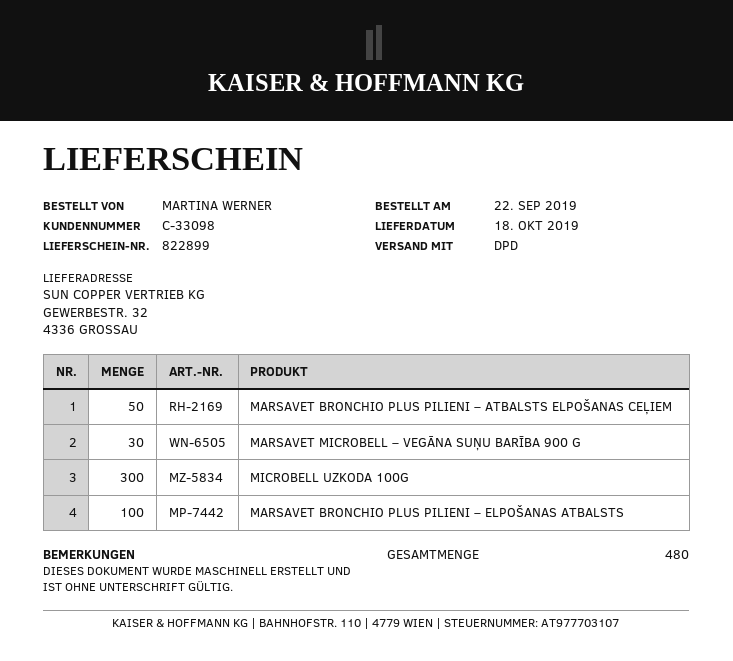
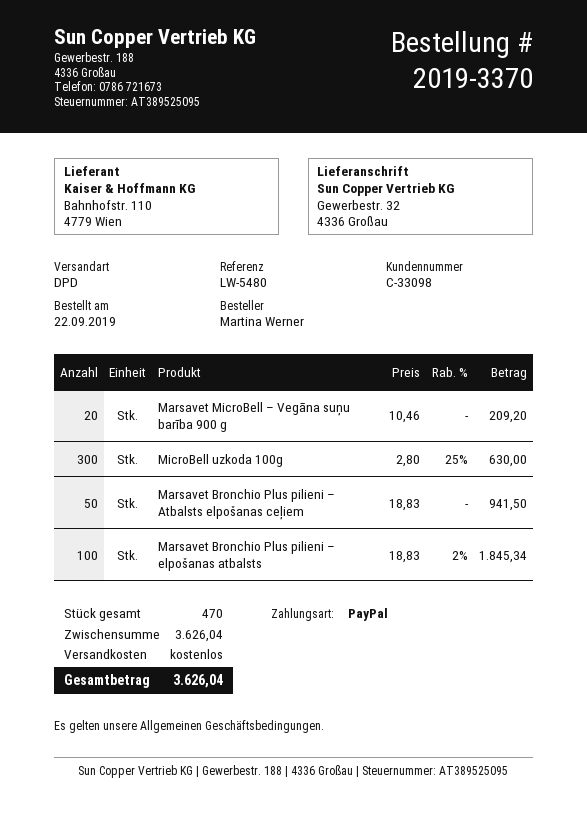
MARSAVET MICROBELL – VEGĀNA SUŅU BARĪBA 900 G: 30 -> 20
total quantity: 480 -> 470

